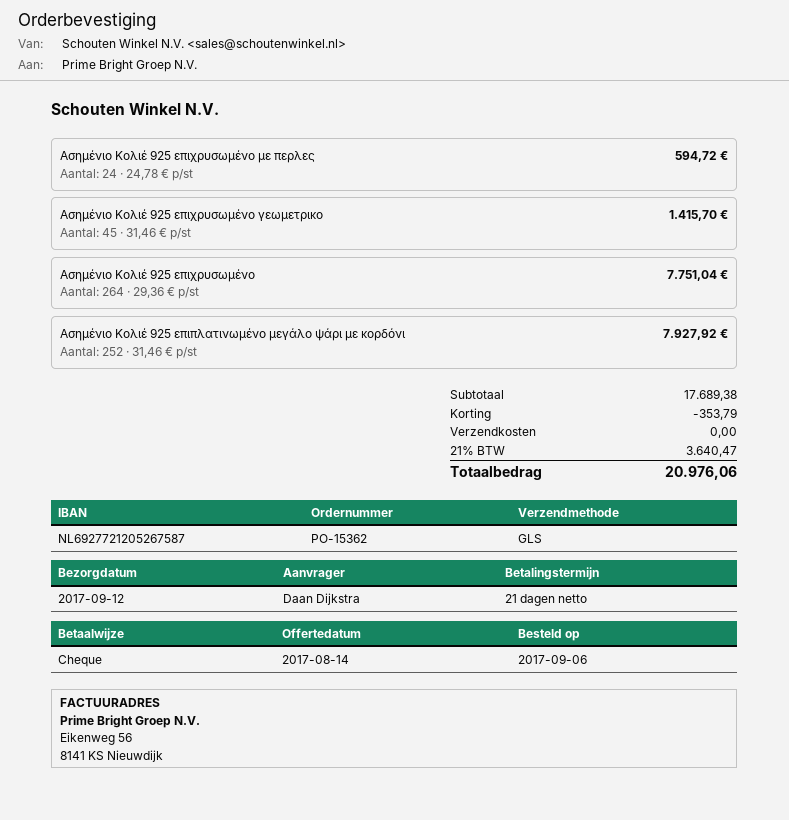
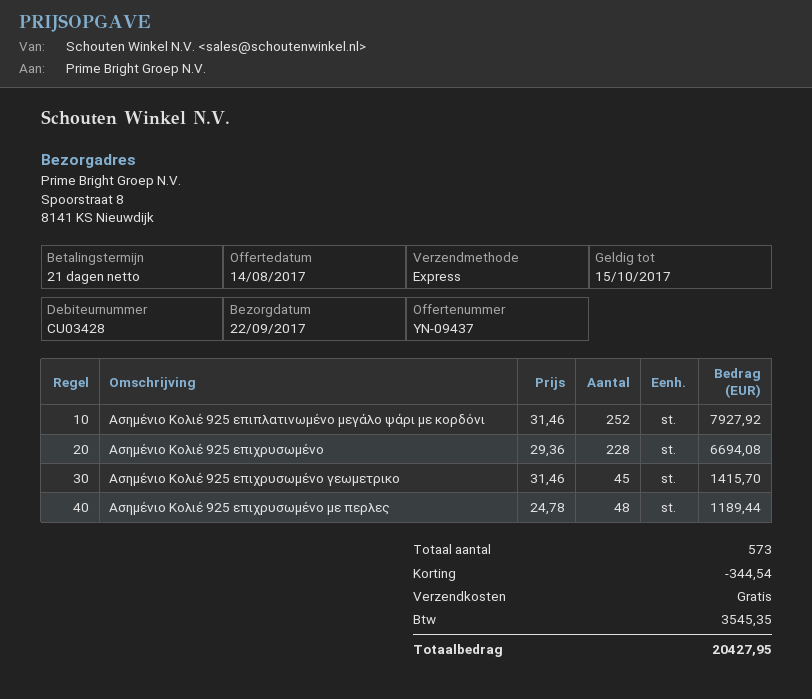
delivery date: 2017-09-12 -> 2017-09-22
shipping method: GLS -> express
Ασημένιο Κολιέ 925 επιχρυσωμένο με περλες: 24 x 24.78 = 594.72 -> 48 x 24.78 = 1189.44
Ασημένιο Κολιέ 925 επιχρυσωμένο: 264 x 29.36 = 7751.04 -> 228 x 29.36 = 6694.08
discount: 353.79 -> 344.54
tax: 3640.47 -> 3545.35
total: 20976.06 -> 20427.95

